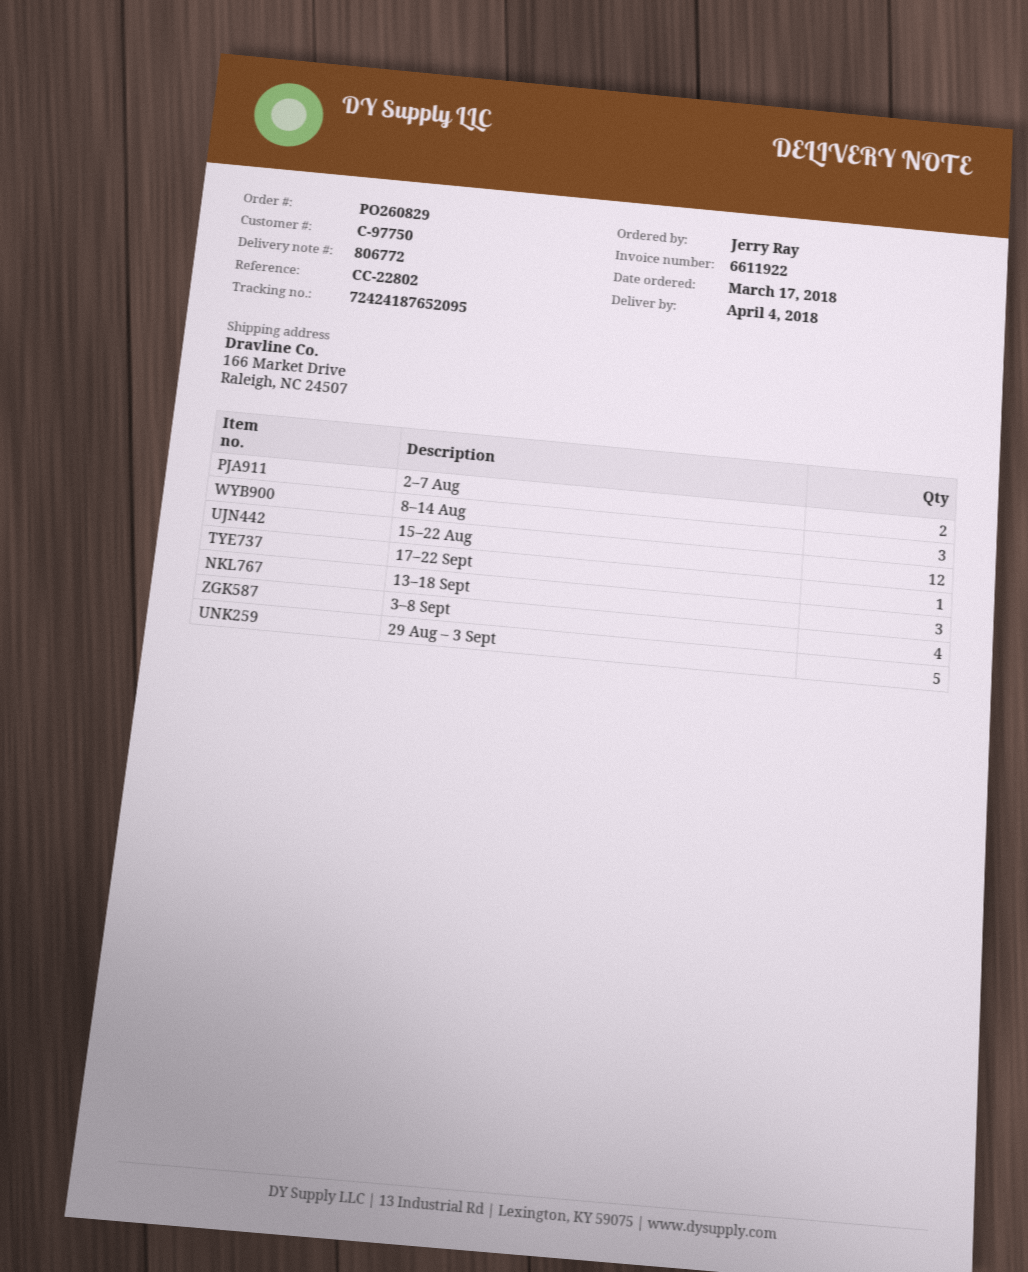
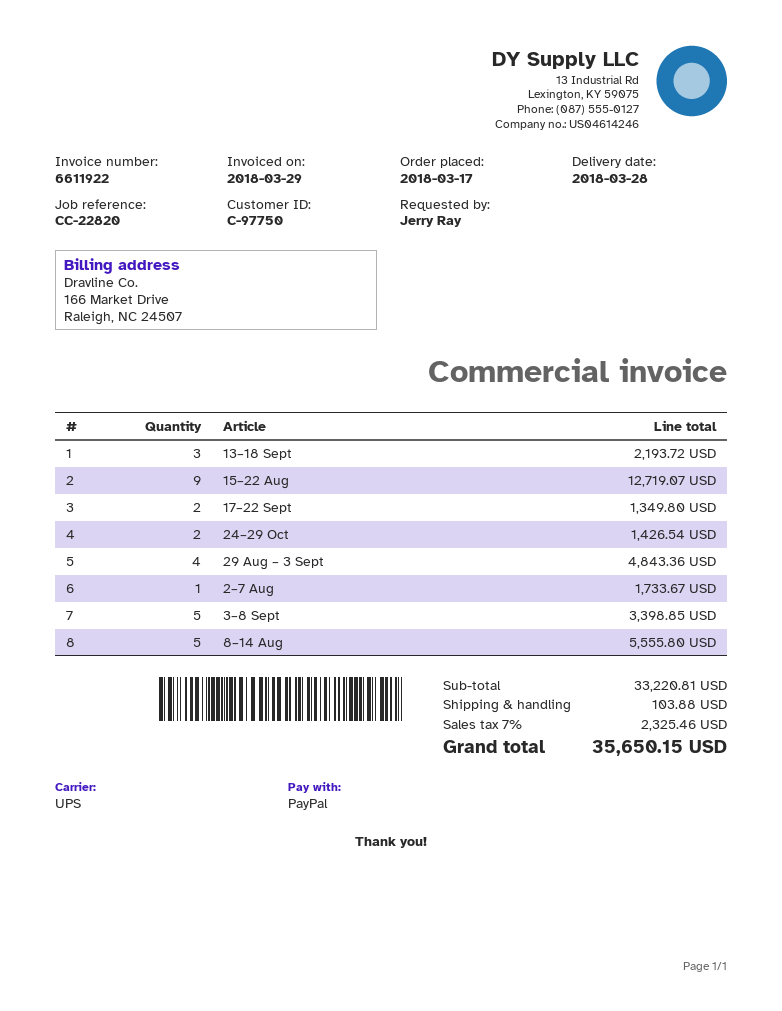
delivery date: 2018-04-04 -> 2018-03-28
reference: CC-22802 -> CC-22820
2–7 Aug: 2 -> 1
8–14 Aug: 3 -> 5
15–22 Aug: 12 -> 9
17–22 Sept: 1 -> 2
3–8 Sept: 4 -> 5
29 Aug – 3 Sept: 5 -> 4
24–29 Oct: none -> 2

